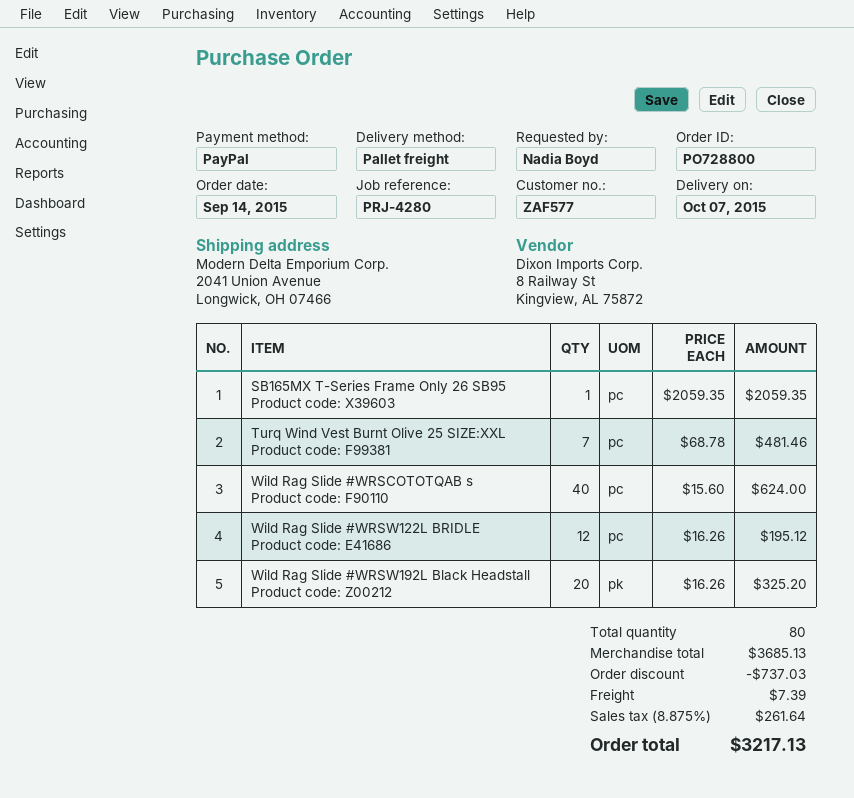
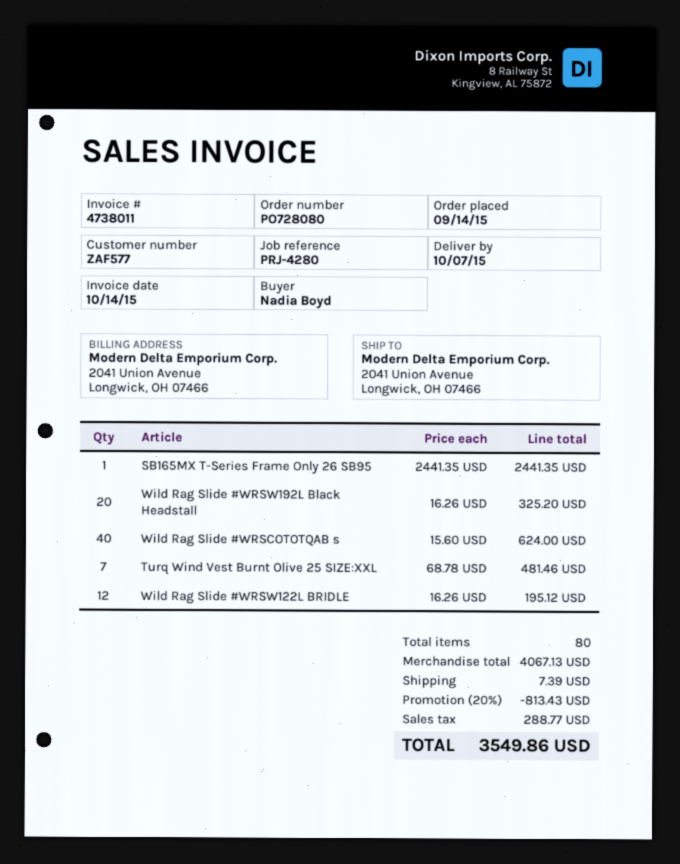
order number: PO728800 -> PO728080
SB165MX T-Series Frame Only 26 SB95: 1 x 2059.35 = 2059.35 -> 1 x 2441.35 = 2441.35
subtotal: 3685.13 -> 4067.13
discount: 737.03 -> 813.43
tax: 261.64 -> 288.77
total: 3217.13 -> 3549.86

